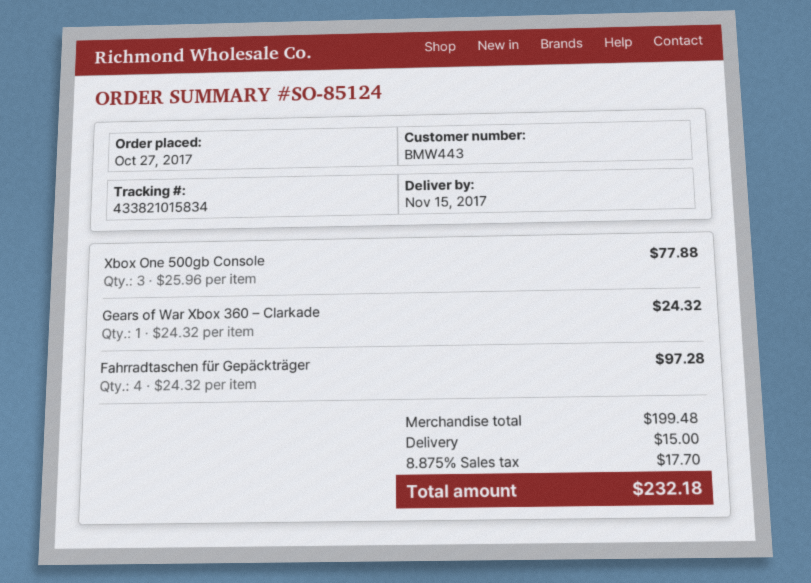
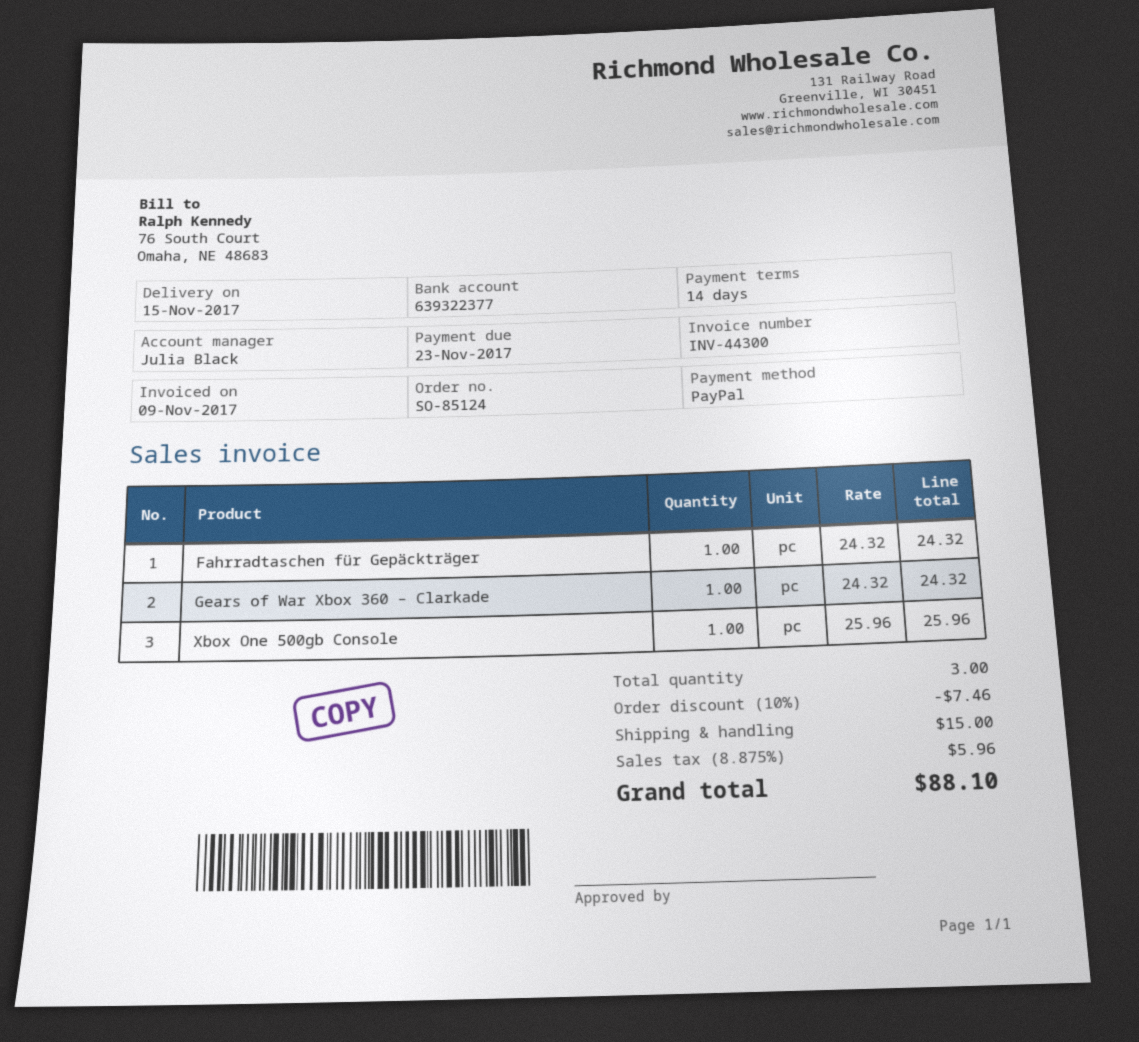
Xbox One 500gb Console: 3 x 25.96 = 77.88 -> 1 x 25.96 = 25.96
Fahrradtaschen für Gepäckträger: 4 x 24.32 = 97.28 -> 1 x 24.32 = 24.32
discount: none -> 10% = 7.46
tax: 8.875% = 17.70 -> 8.875% = 5.96
total: 232.18 -> 88.10

